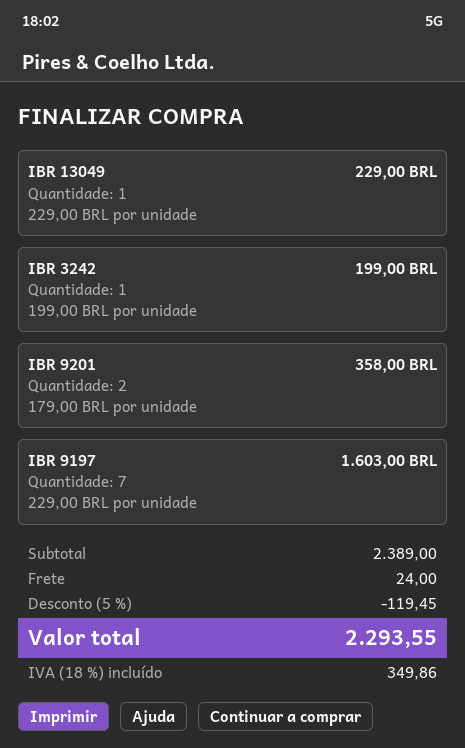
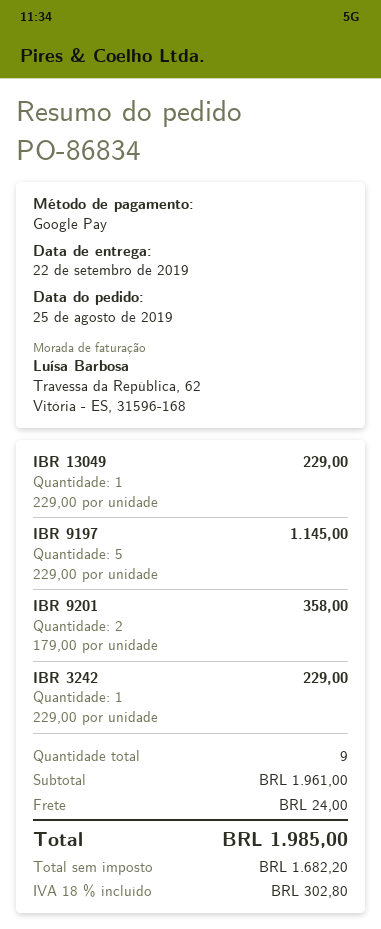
IBR 3242: 1 x 199.00 = 199.00 -> 1 x 229.00 = 229.00
IBR 9197: 7 x 229.00 = 1603.00 -> 5 x 229.00 = 1145.00
subtotal: 2389.00 -> 1961.00
discount: 5% = 119.45 -> none
tax: 18% = 349.86 -> 18% = 302.80
total: 2293.55 -> 1985.00

